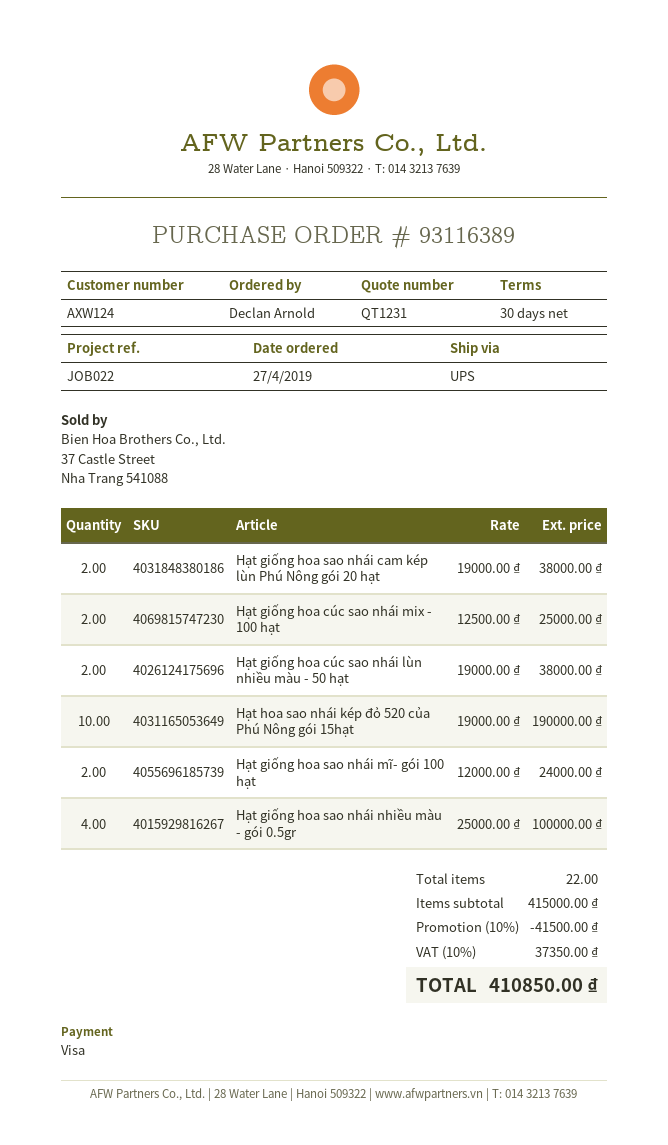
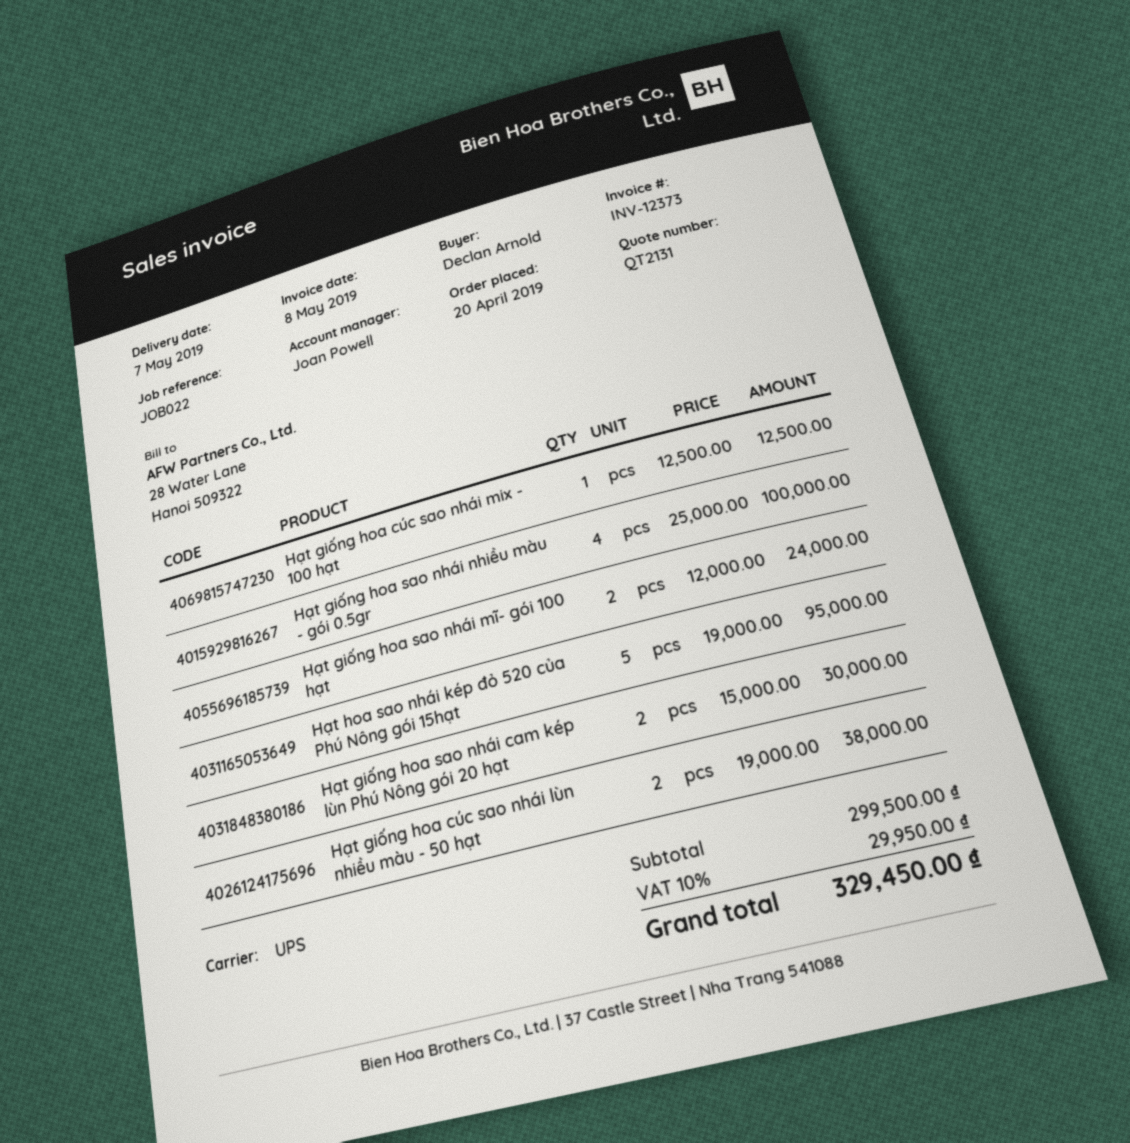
quote number: QT1231 -> QT2131
order date: 2019-04-27 -> 2019-04-20
Hạt giống hoa sao nhái cam kép lùn Phú Nông gói 20 hạt: 2 x 19000.00 = 38000.00 -> 2 x 15000.00 = 30000.00
Hạt giống hoa cúc sao nhái mix - 100 hạt: 2 x 12500.00 = 25000.00 -> 1 x 12500.00 = 12500.00
Hạt hoa sao nhái kép đỏ 520 của Phú Nông gói 15hạt: 10 x 19000.00 = 190000.00 -> 5 x 19000.00 = 95000.00
subtotal: 415000.00 -> 299500.00
discount: 10% = 41500.00 -> none
tax: 10% = 37350.00 -> 10% = 29950.00
total: 410850.00 -> 329450.00

